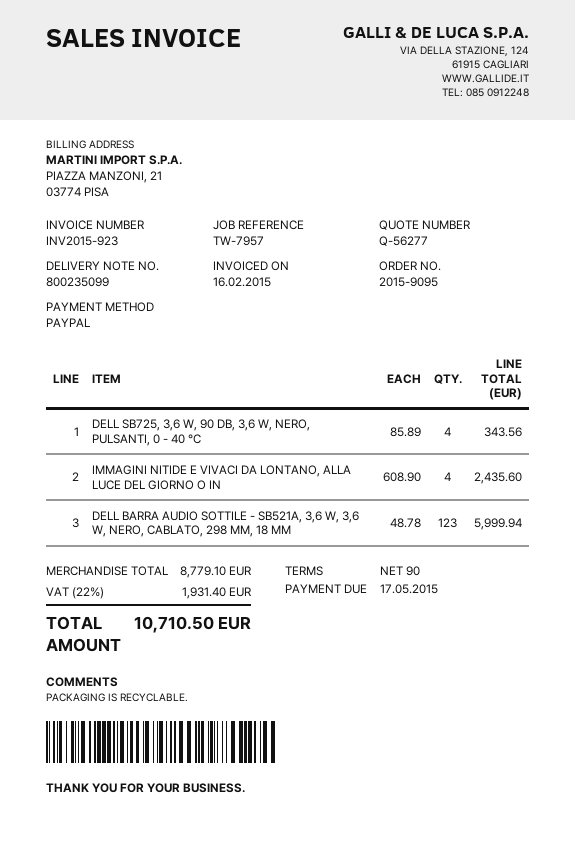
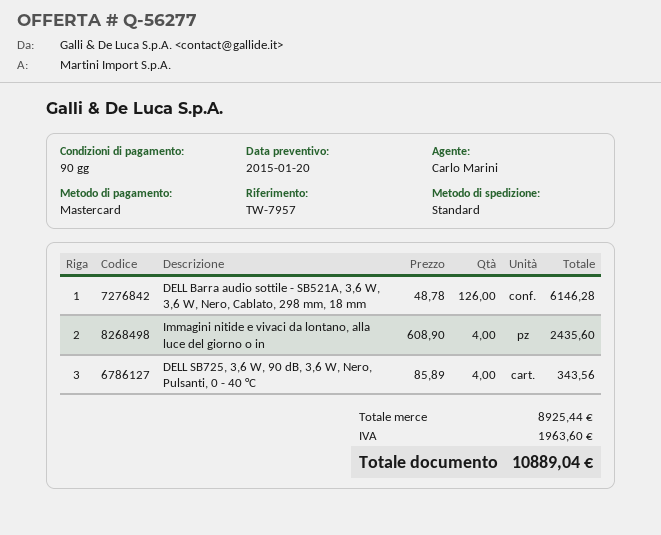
payment method: PayPal -> Mastercard
DELL BARRA AUDIO SOTTILE - SB521A, 3,6 W, 3,6 W, NERO, CABLATO, 298 MM, 18 MM: 123 x 48.78 = 5999.94 -> 126 x 48.78 = 6146.28
subtotal: 8779.10 -> 8925.44
tax: 1931.40 -> 1963.60
total: 10710.50 -> 10889.04

